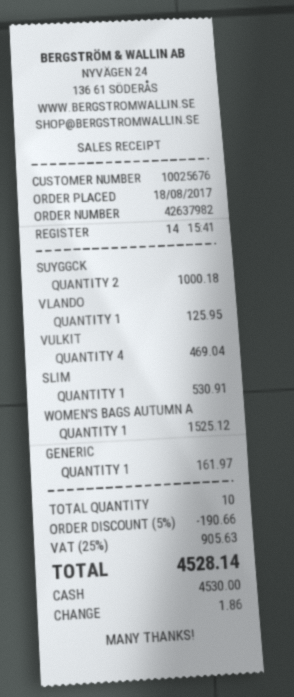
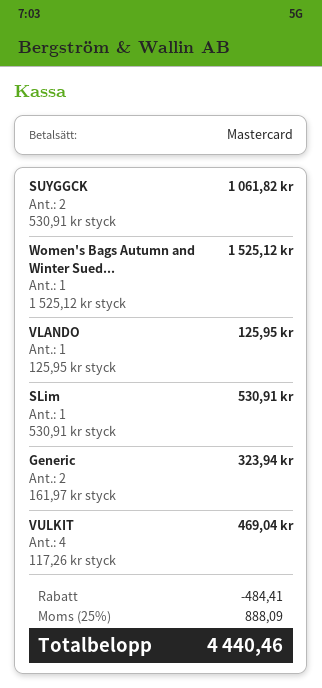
payment method: cash -> Mastercard
SUYGGCK: 2 for 1000.18 -> 2 for 1061.82
GENERIC: 1 for 161.97 -> 2 for 323.94
discount: 190.66 -> 484.41
tax: 25% = 905.63 -> 25% = 888.09
total: 4528.14 -> 4440.46

